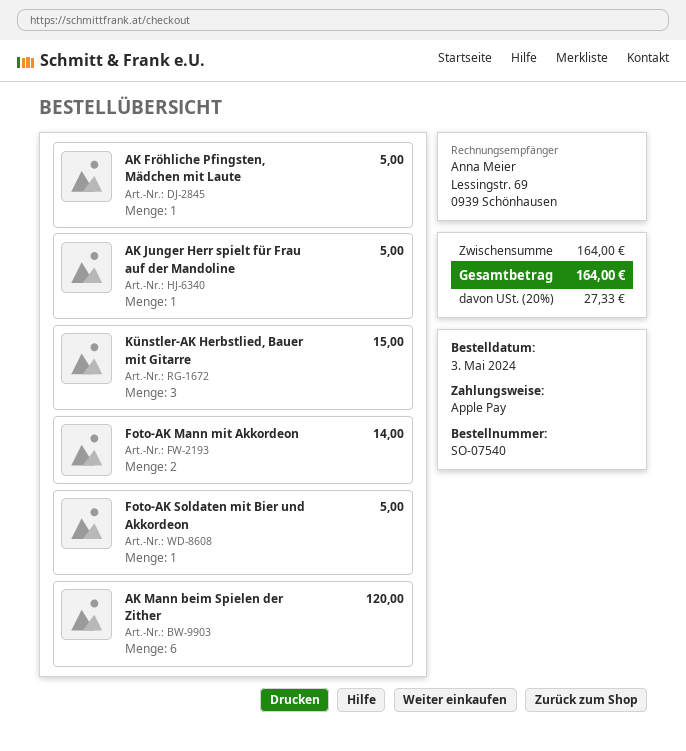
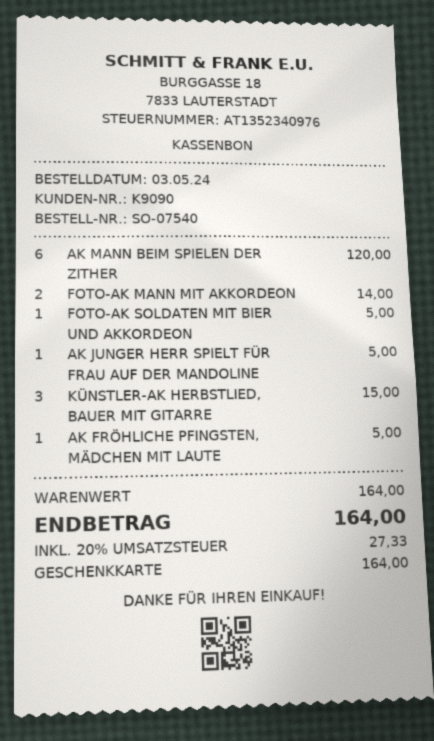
payment method: Apple Pay -> gift card

